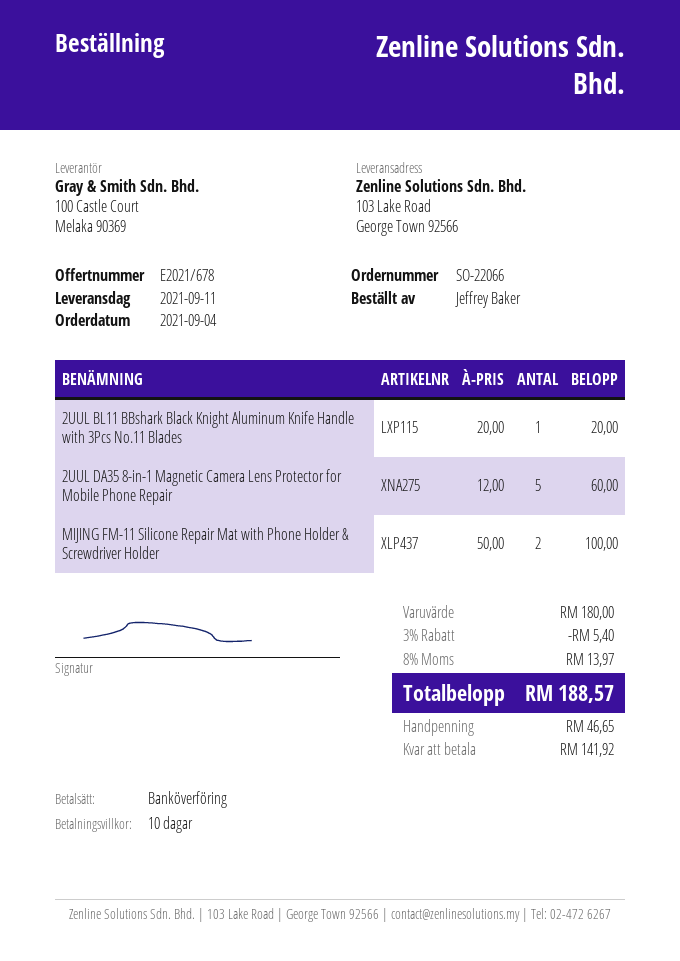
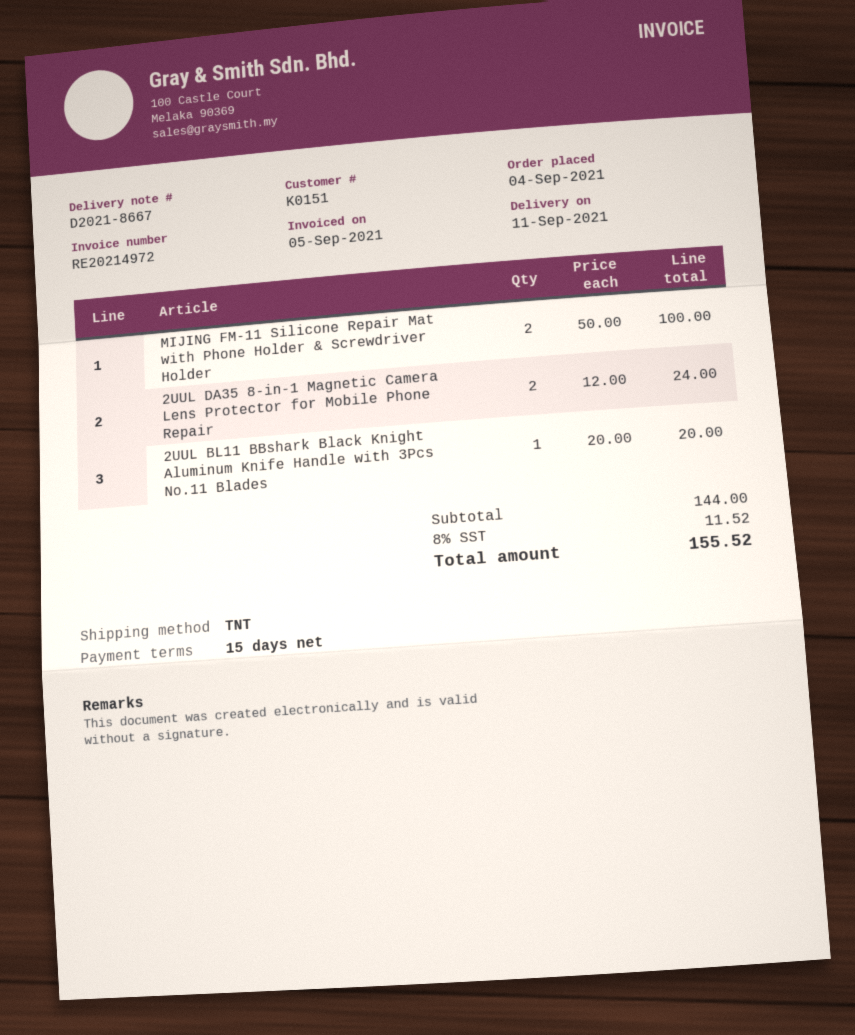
payment terms: 10 days -> 15 days
2UUL DA35 8-in-1 Magnetic Camera Lens Protector for Mobile Phone Repair: 5 x 12.00 = 60.00 -> 2 x 12.00 = 24.00
subtotal: 180.00 -> 144.00
discount: 3% = 5.40 -> none
tax: 8% = 13.97 -> 8% = 11.52
total: 188.57 -> 155.52

